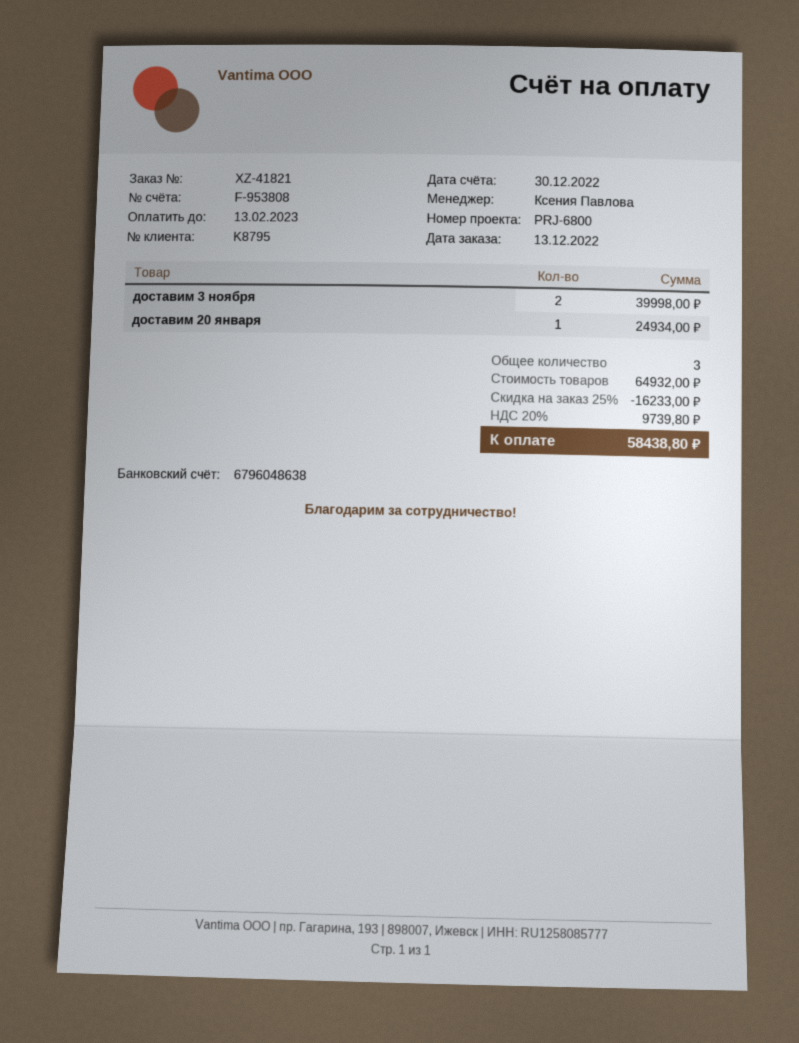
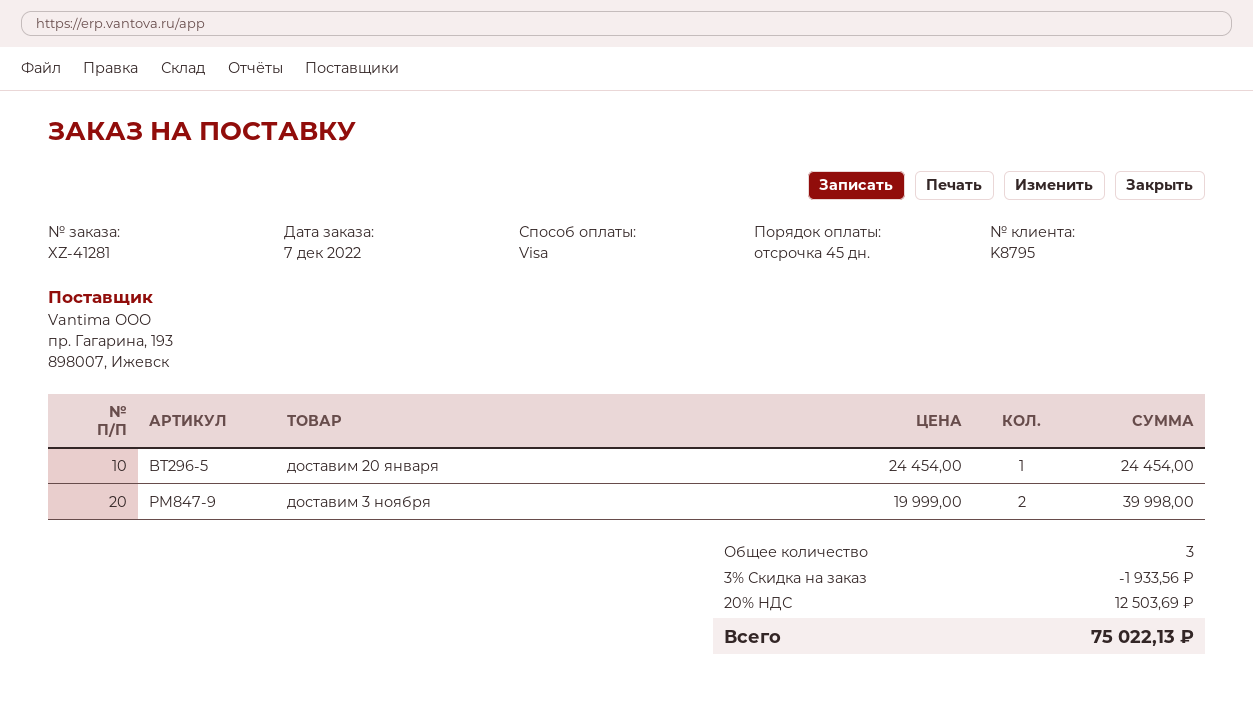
order number: XZ-41821 -> XZ-41281
order date: 2022-12-13 -> 2022-12-07
доставим 20 января: 1 for 24934.00 -> 1 for 24454.00
discount: 25% = 16233.00 -> 3% = 1933.56
tax: 20% = 9739.80 -> 20% = 12503.69
total: 58438.80 -> 75022.13

